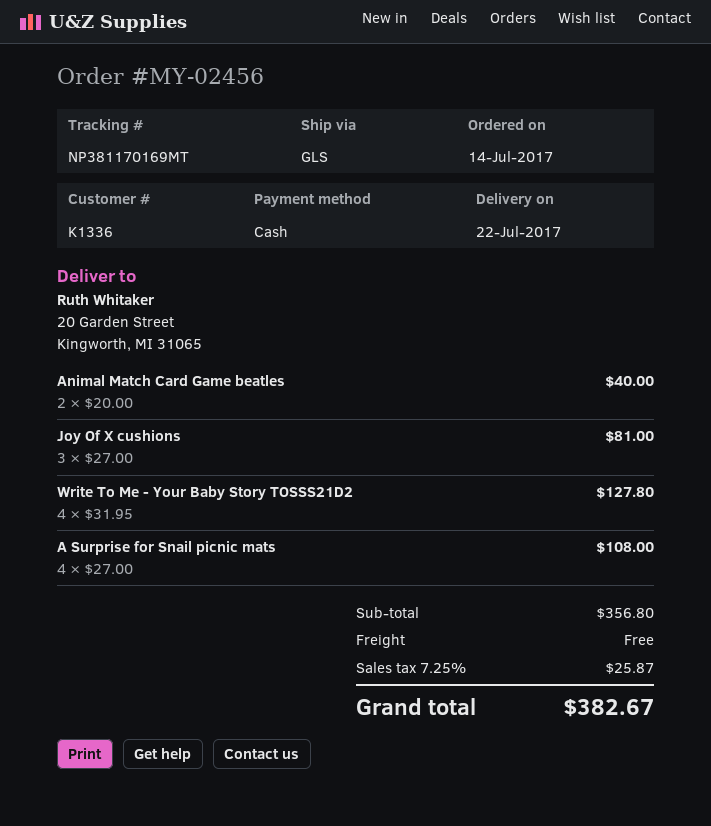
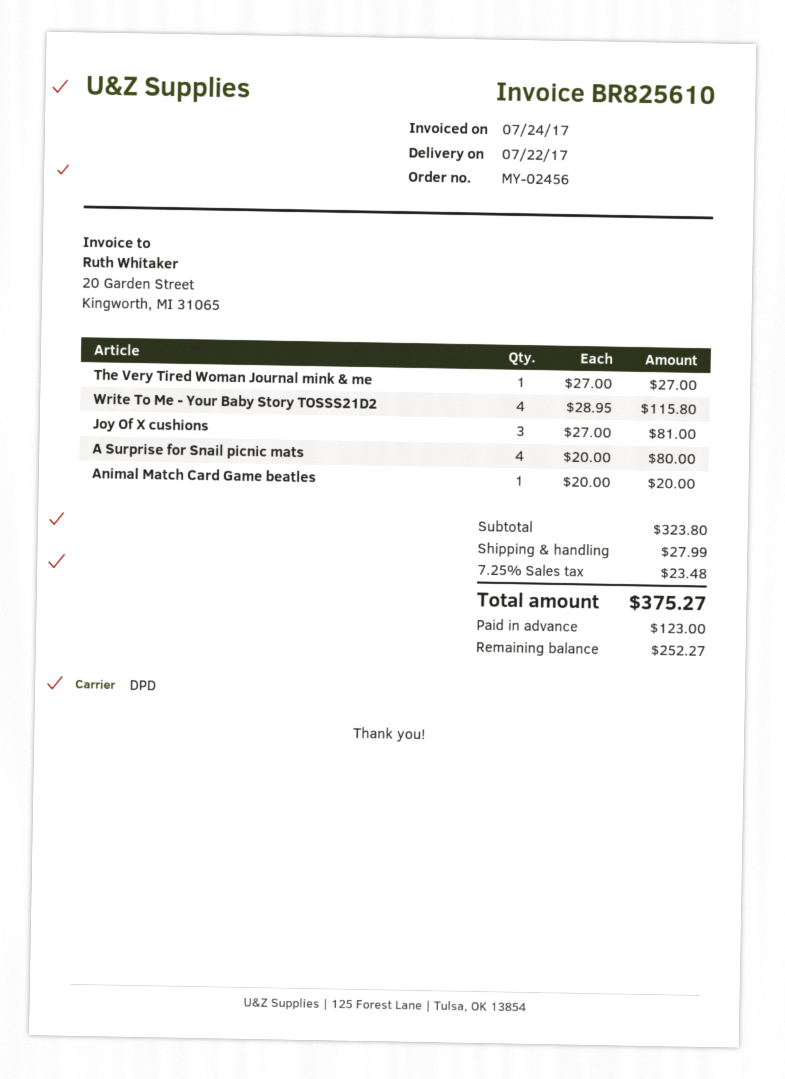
shipping method: GLS -> DPD
Animal Match Card Game beatles: 2 x 20.00 = 40.00 -> 1 x 20.00 = 20.00
Write To Me - Your Baby Story TOSSS21D2: 4 x 31.95 = 127.80 -> 4 x 28.95 = 115.80
A Surprise for Snail picnic mats: 4 x 27.00 = 108.00 -> 4 x 20.00 = 80.00
The Very Tired Woman Journal mink & me: none -> 1 x 27.00 = 27.00
subtotal: 356.80 -> 323.80
shipping: 0.00 -> 27.99
tax: 7.25% = 25.87 -> 7.25% = 23.48
total: 382.67 -> 375.27

